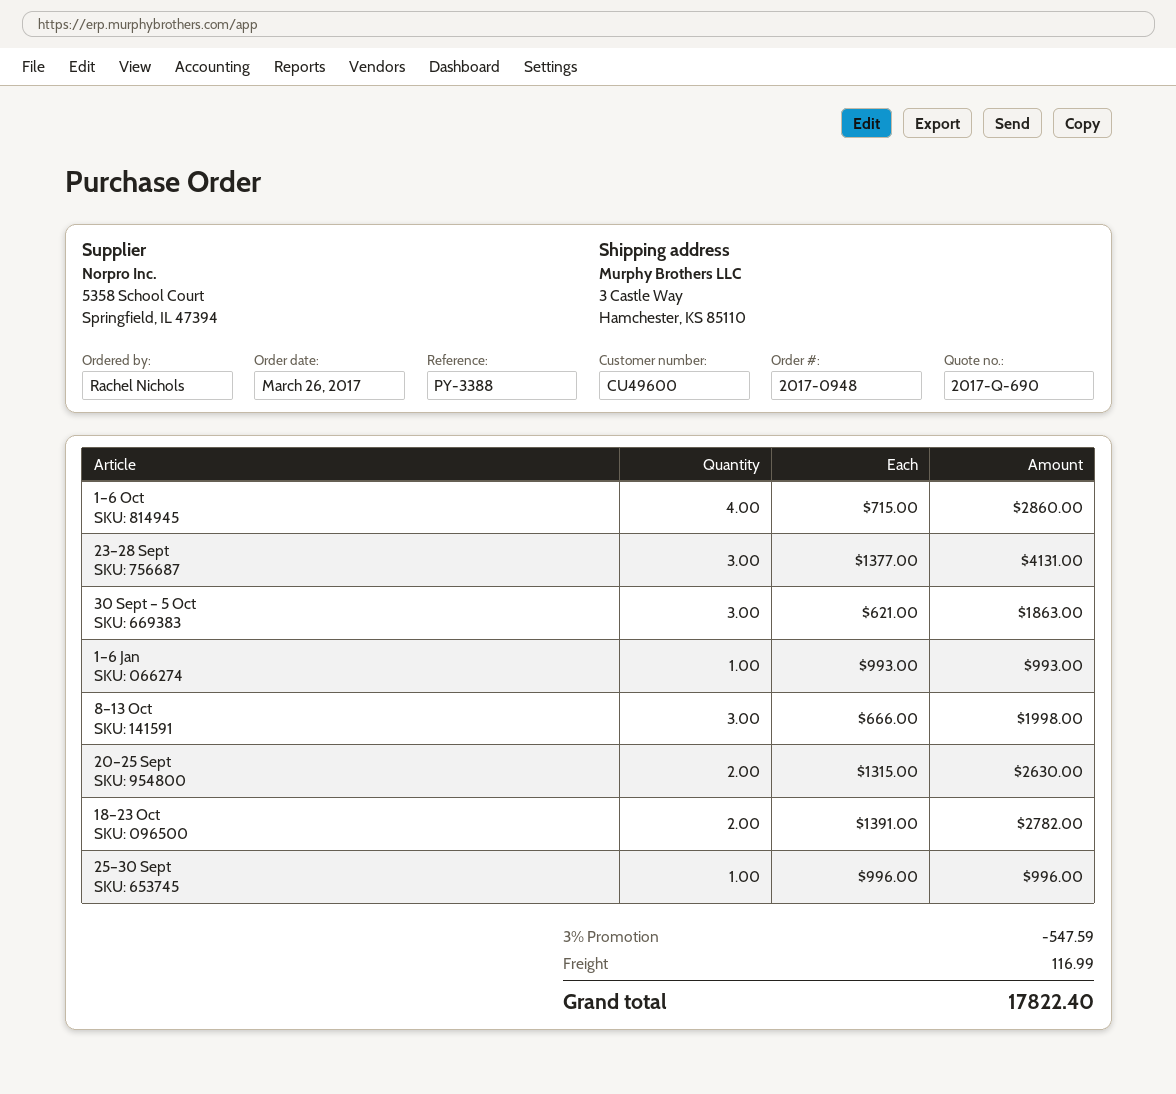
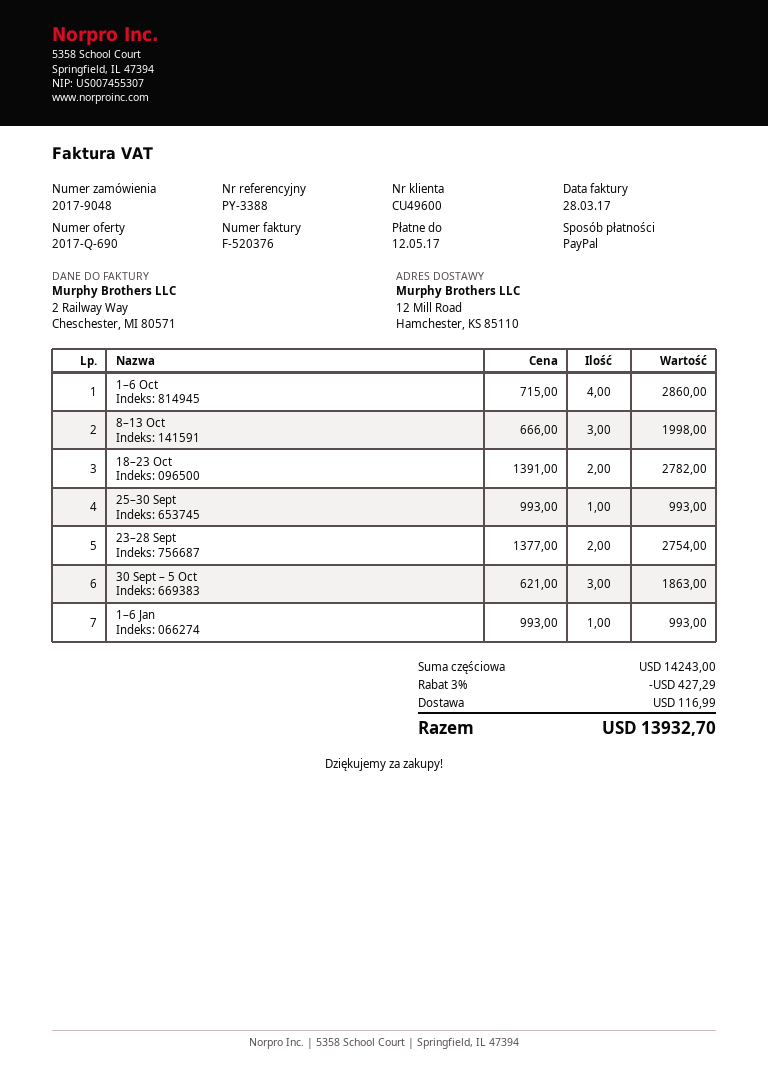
order number: 2017-0948 -> 2017-9048
ship to: 3 Castle Way, Hamchester, KS 85110 -> 12 Mill Road, Hamchester, KS 85110
23–28 Sept: 3 x 1377.00 = 4131.00 -> 2 x 1377.00 = 2754.00
20–25 Sept: 2 x 1315.00 = 2630.00 -> none
25–30 Sept: 1 x 996.00 = 996.00 -> 1 x 993.00 = 993.00
discount: 3% = 547.59 -> 3% = 427.29
total: 17822.40 -> 13932.70

